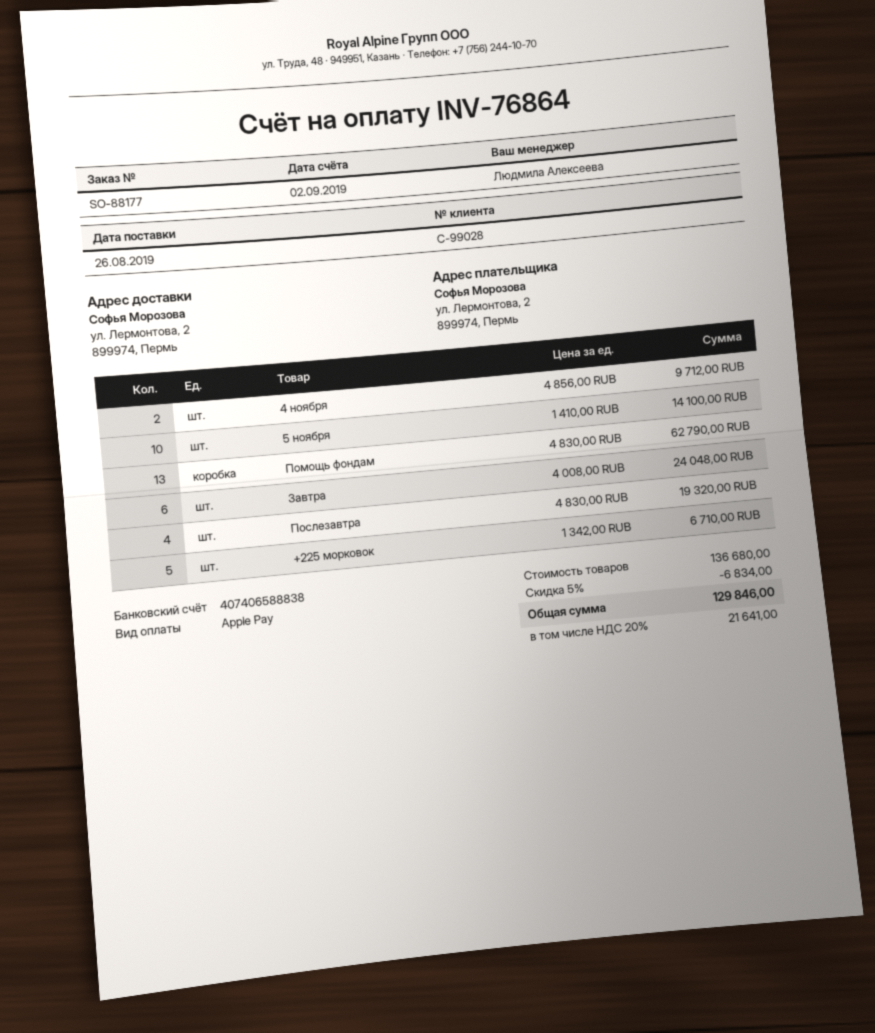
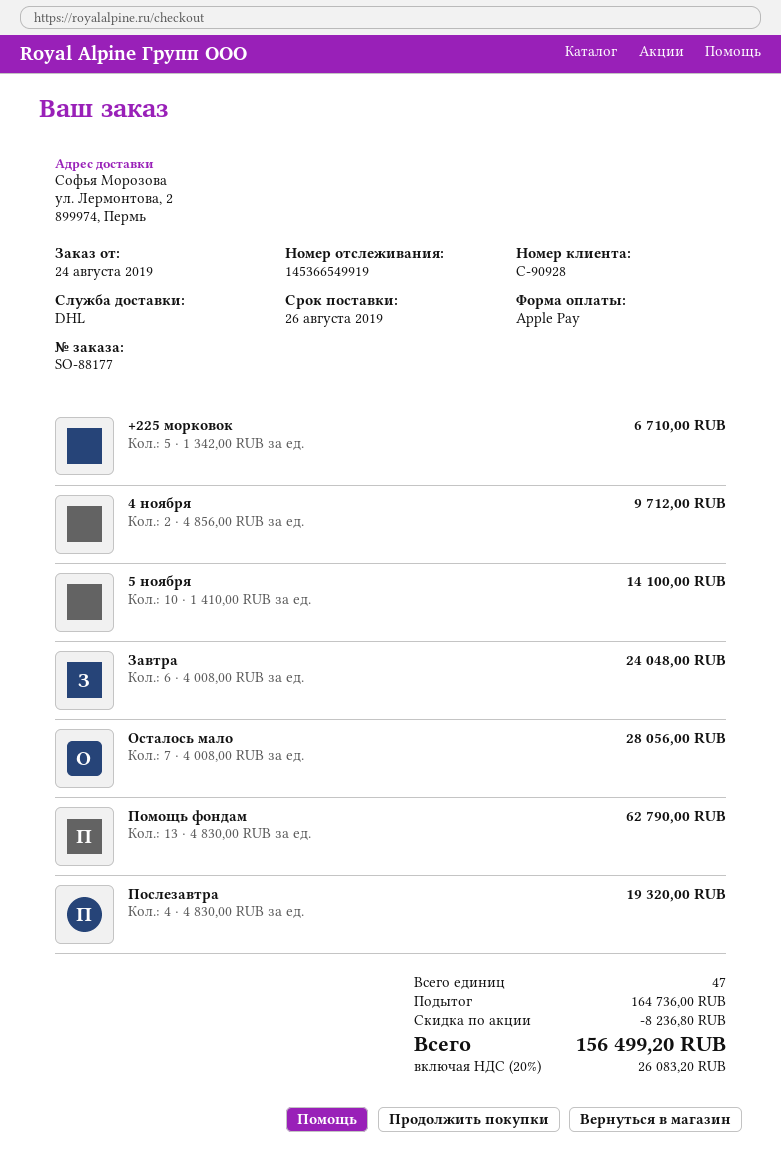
customer number: C-99028 -> C-90928
Осталось мало: none -> 7 x 4008.00 = 28056.00
subtotal: 136680.00 -> 164736.00
discount: 6834.00 -> 8236.80
tax: 20% = 21641.00 -> 20% = 26083.20
total: 129846.00 -> 156499.20

